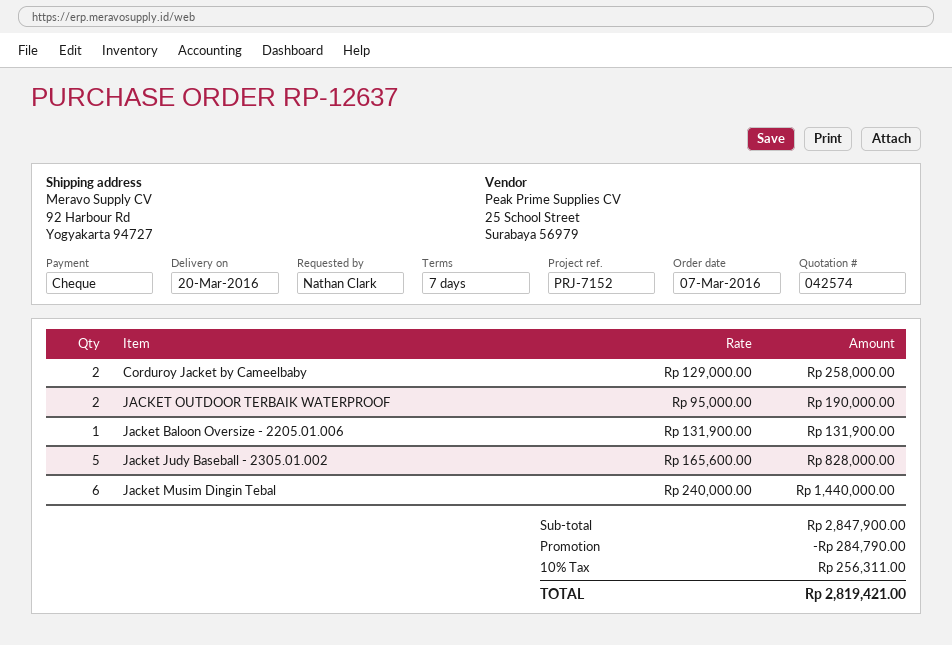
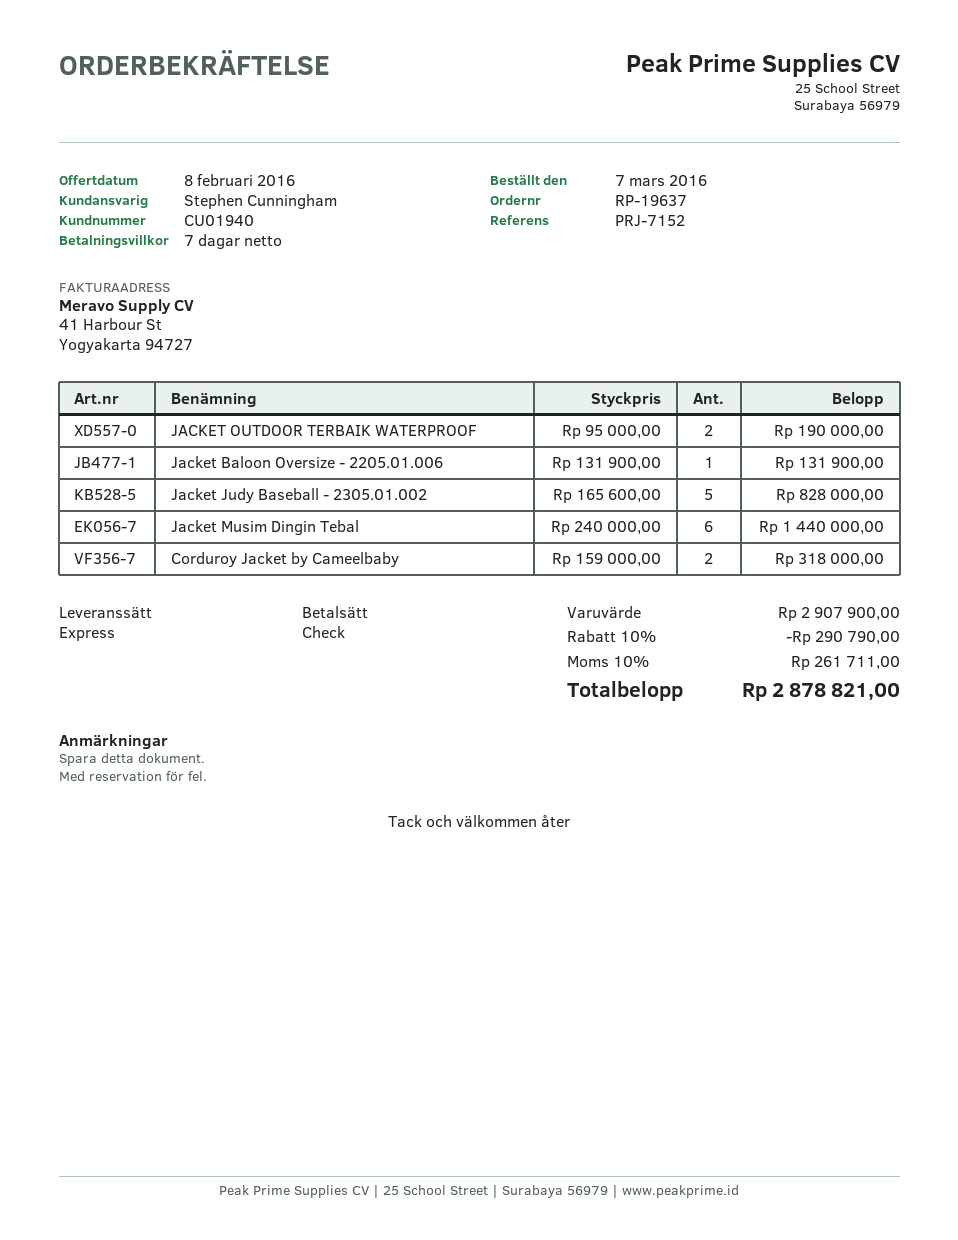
order number: RP-12637 -> RP-19637
Corduroy Jacket by Cameelbaby: 2 x 129000.00 = 258000.00 -> 2 x 159000.00 = 318000.00
subtotal: 2847900.00 -> 2907900.00
discount: 284790.00 -> 290790.00
tax: 10% = 256311.00 -> 10% = 261711.00
total: 2819421.00 -> 2878821.00

